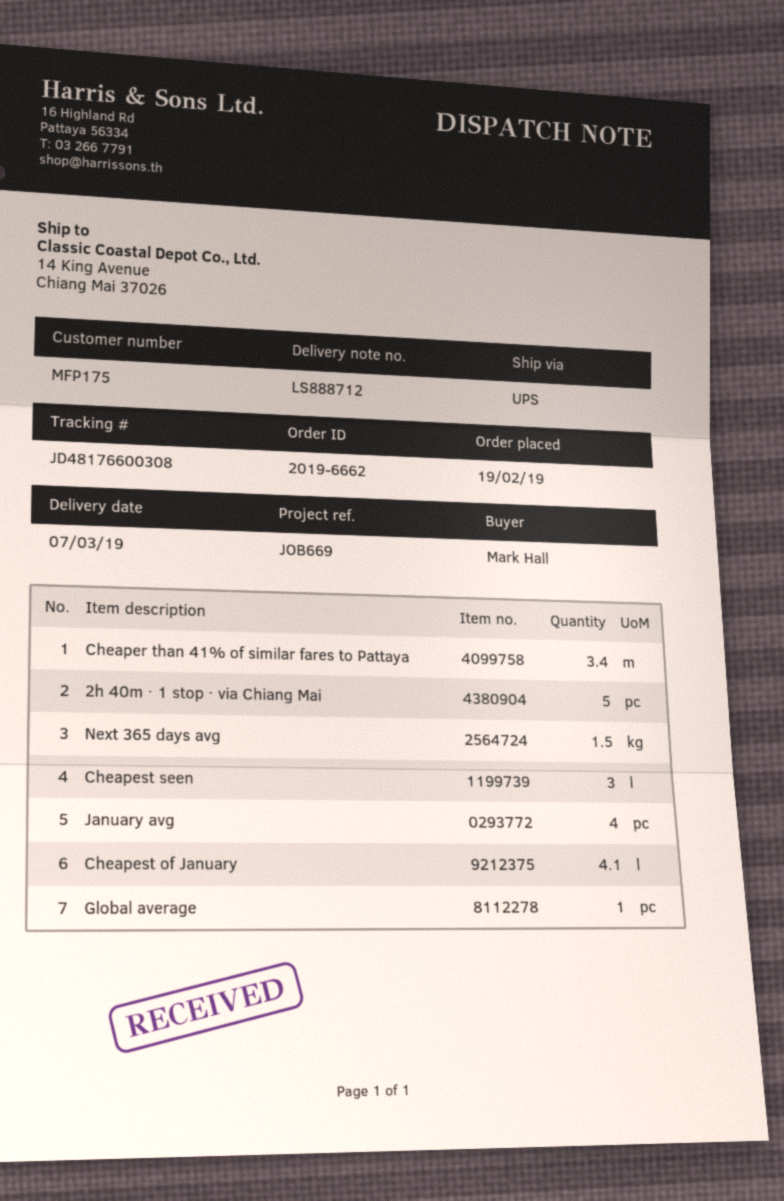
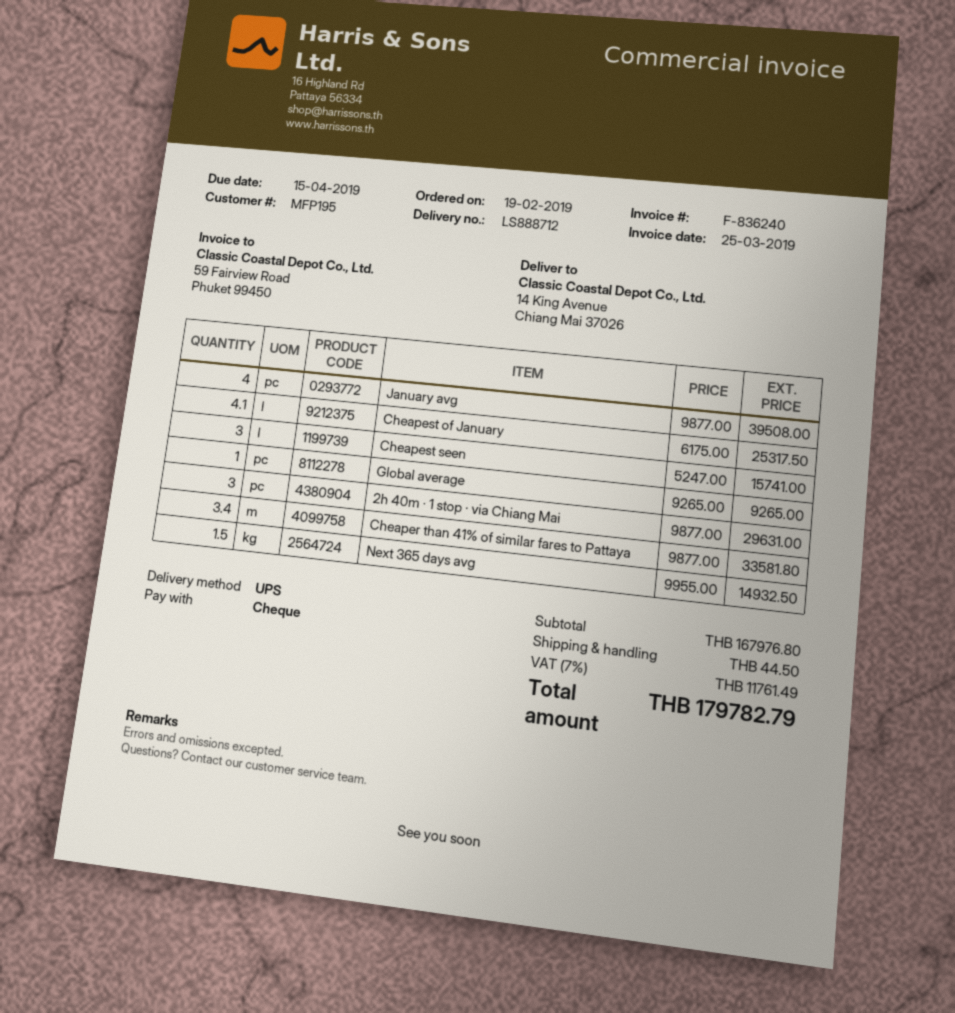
customer number: MFP175 -> MFP195
2h 40m · 1 stop · via Chiang Mai: 5 -> 3

